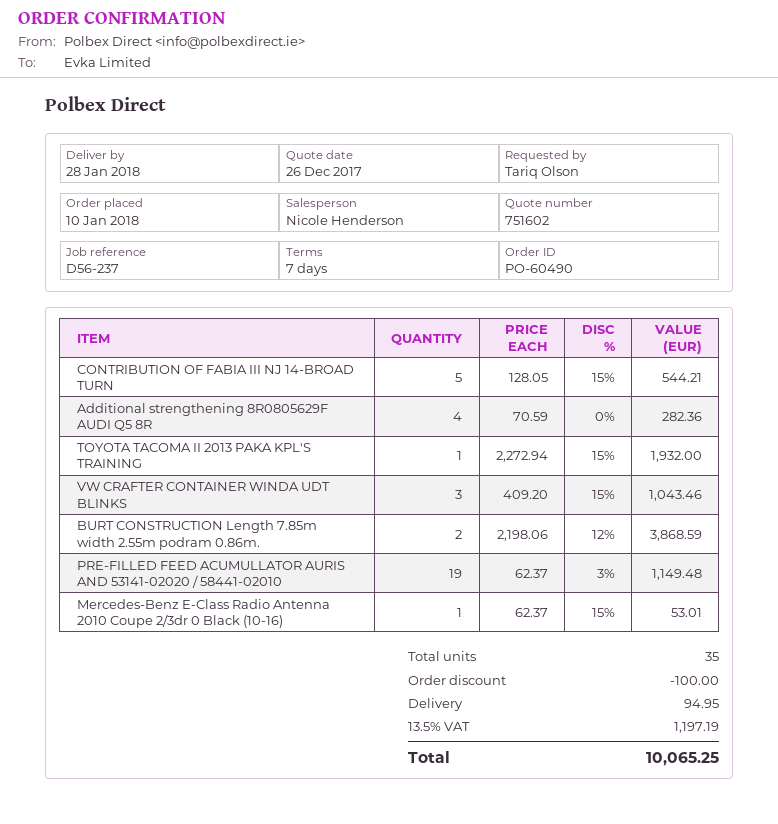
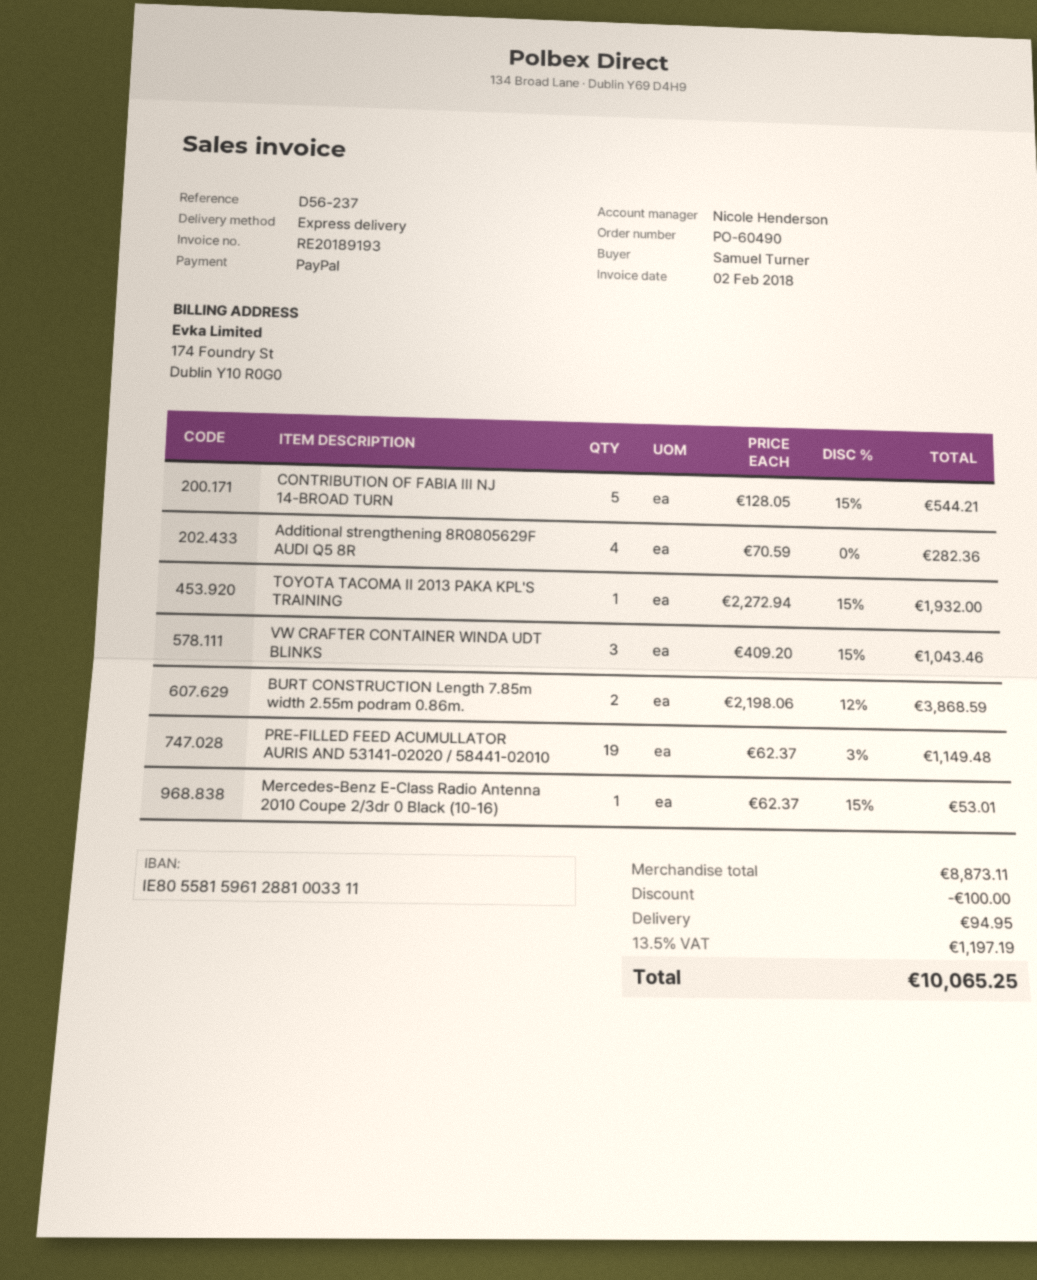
ordered by: Tariq Olson -> Samuel Turner

